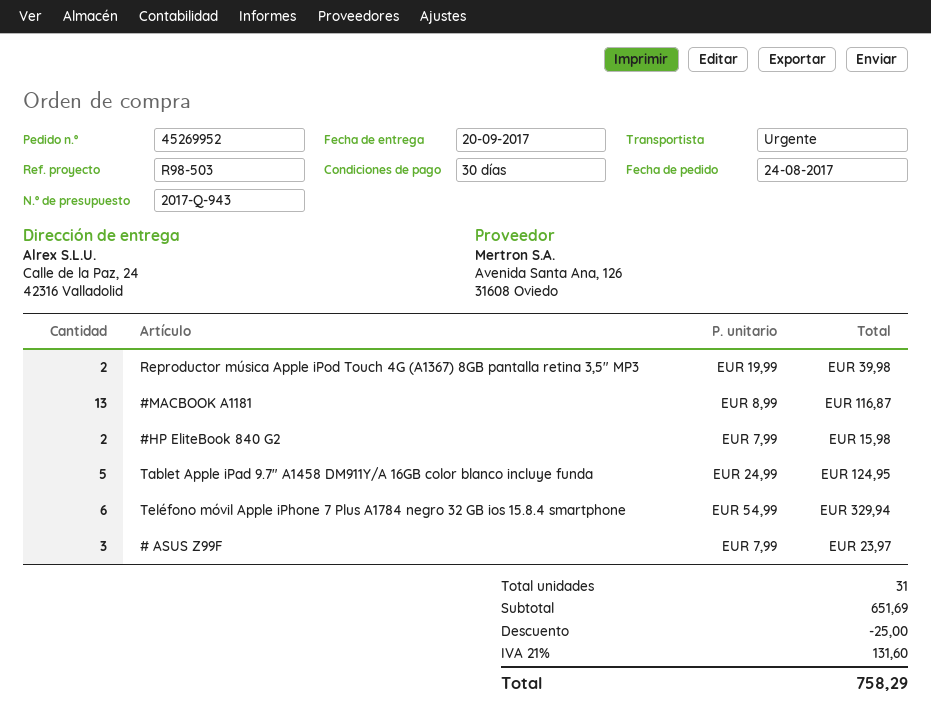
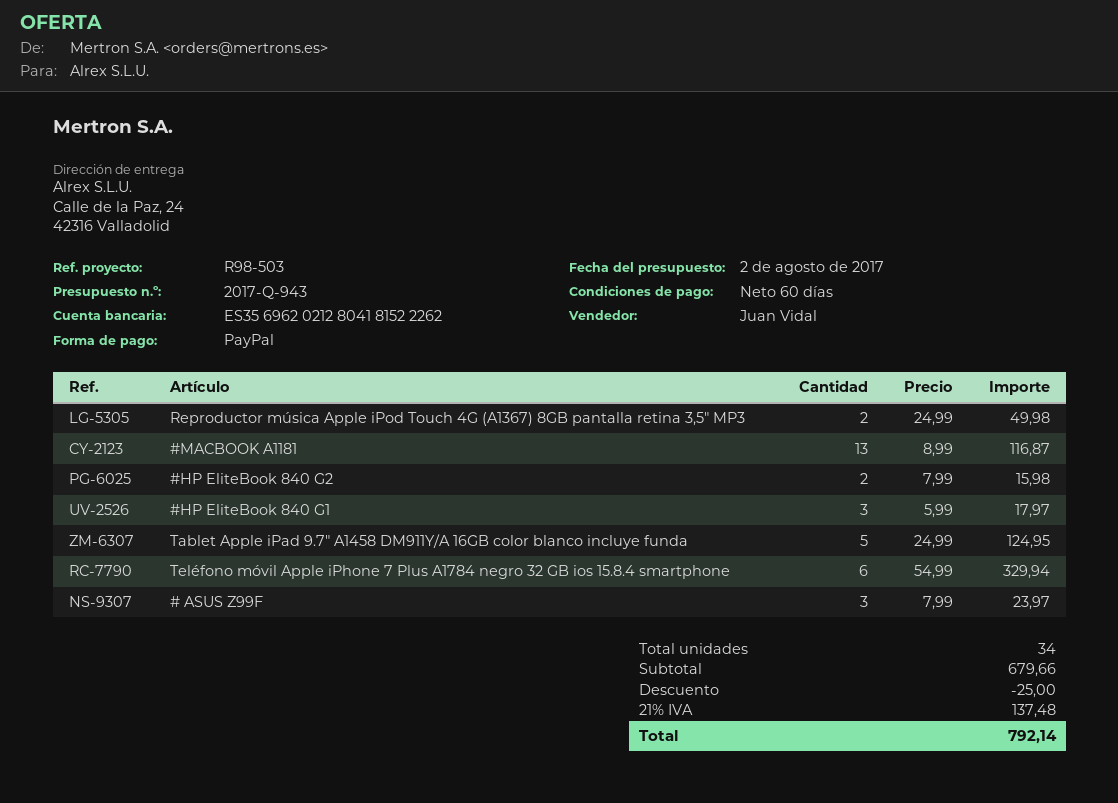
payment terms: 30 days -> 60 days
Reproductor música Apple iPod Touch 4G (A1367) 8GB pantalla retina 3,5" MP3: 2 x 19.99 = 39.98 -> 2 x 24.99 = 49.98
#HP EliteBook 840 G1: none -> 3 x 5.99 = 17.97
total quantity: 31 -> 34
subtotal: 651.69 -> 679.66
tax: 21% = 131.60 -> 21% = 137.48
total: 758.29 -> 792.14

